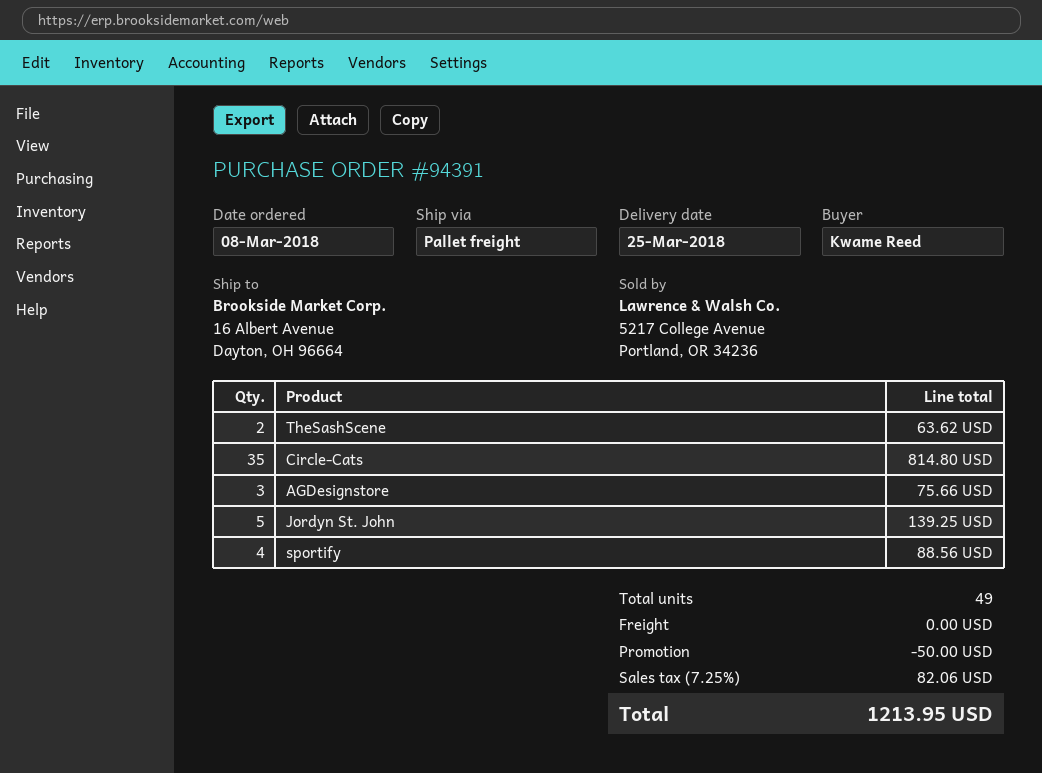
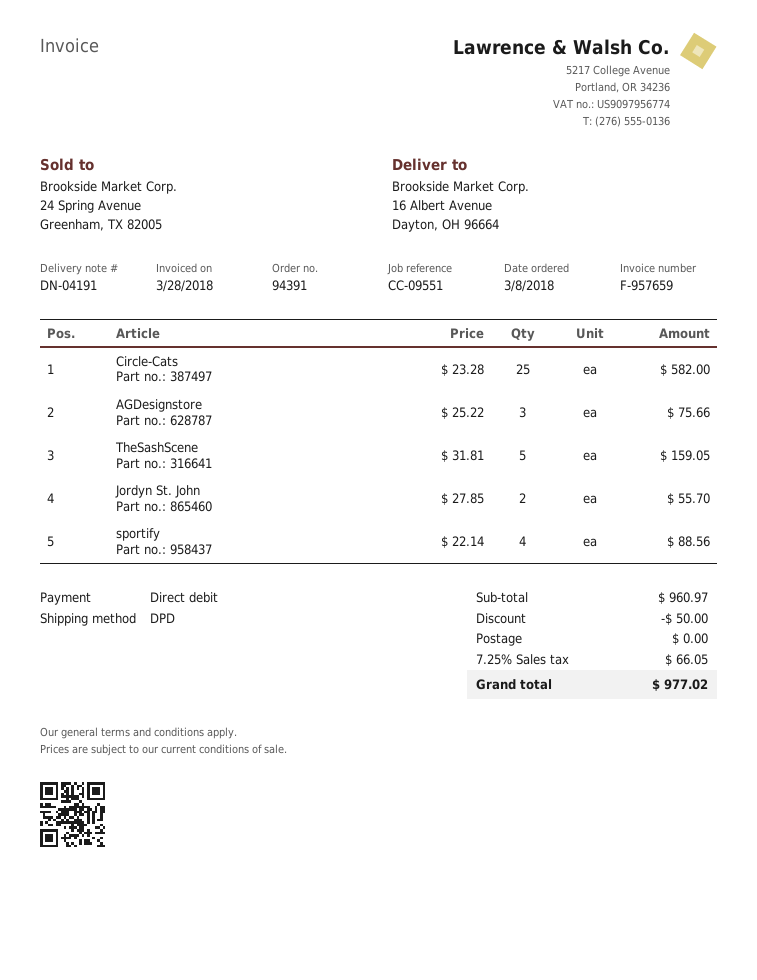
shipping method: pallet freight -> DPD
TheSashScene: 2 for 63.62 -> 5 for 159.05
Circle-Cats: 35 for 814.80 -> 25 for 582.00
Jordyn St. John: 5 for 139.25 -> 2 for 55.70
tax: 7.25% = 82.06 -> 7.25% = 66.05
total: 1213.95 -> 977.02

